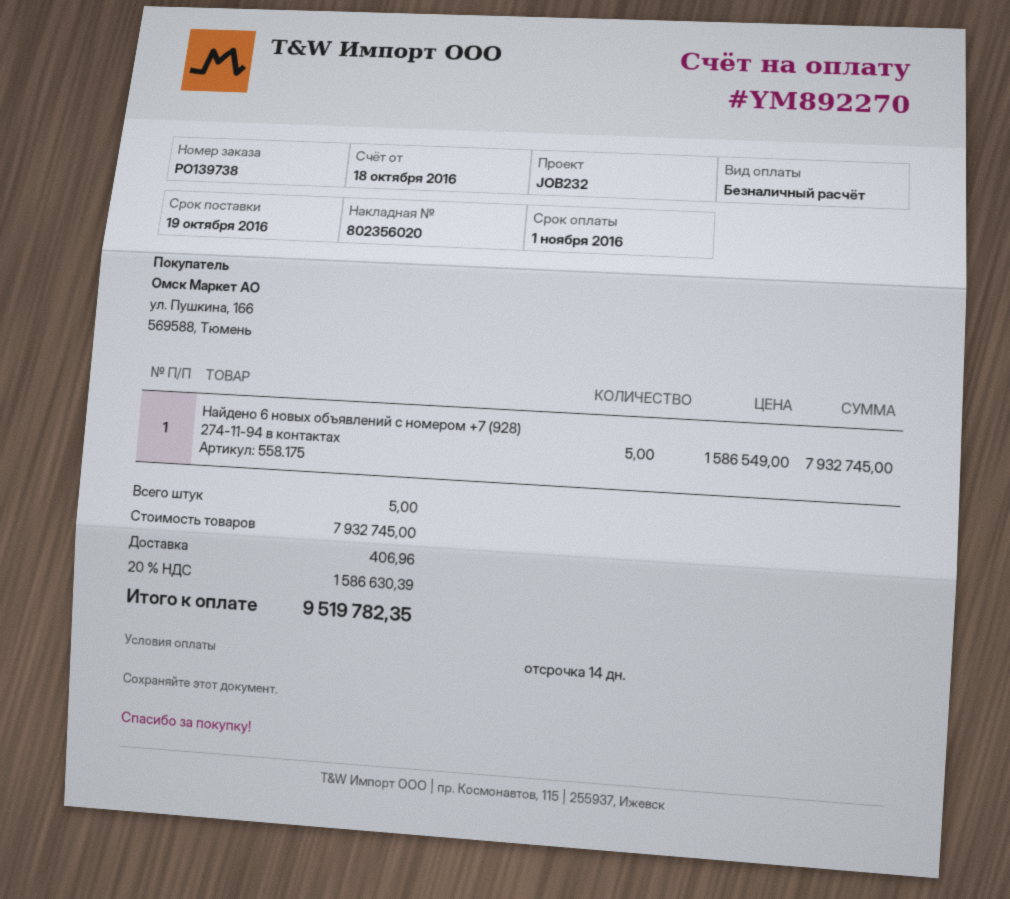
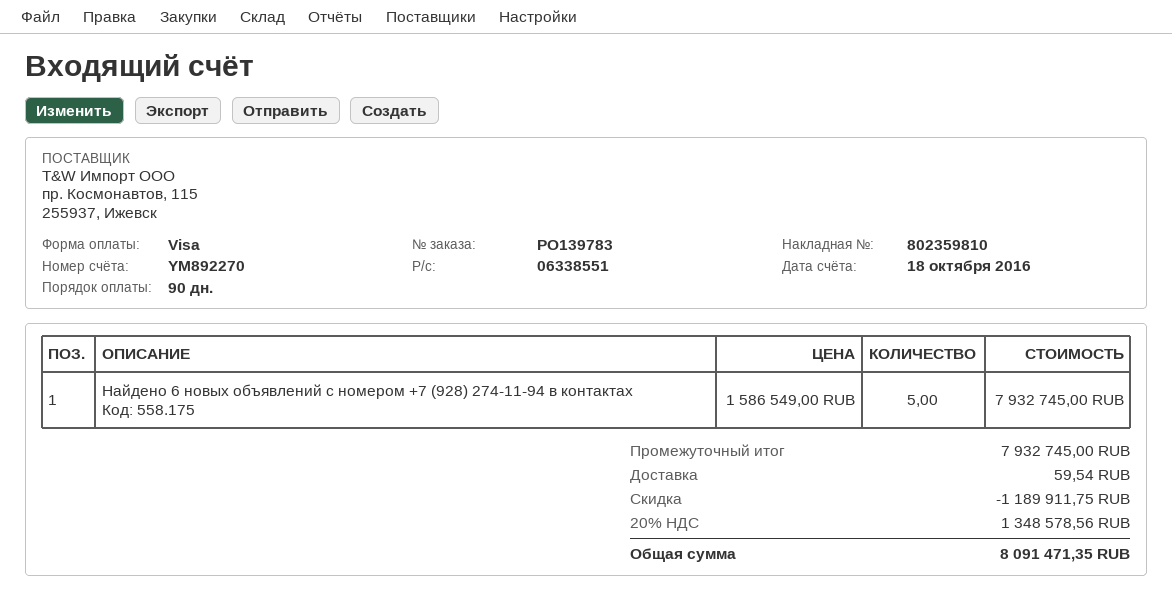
order number: PO139738 -> PO139783
delivery note number: 802356020 -> 802359810
payment terms: 14 days -> 90 days
payment method: bank transfer -> Visa
discount: none -> 1189911.75
shipping: 406.96 -> 59.54
tax: 20% = 1586630.39 -> 20% = 1348578.56
total: 9519782.35 -> 8091471.35

